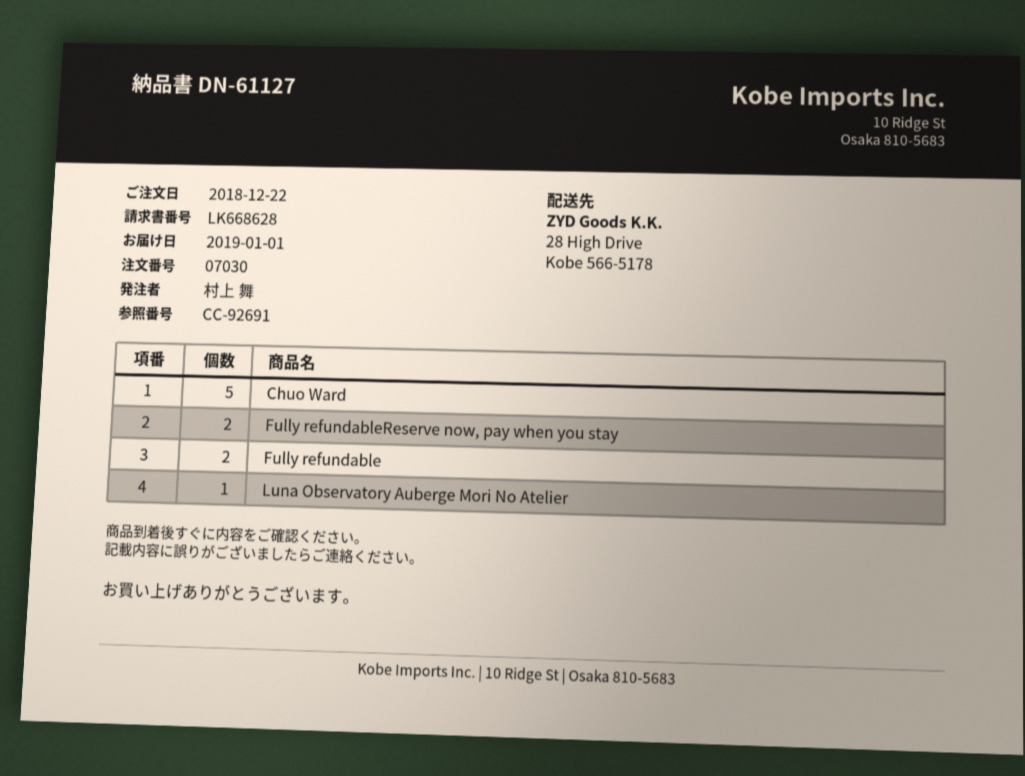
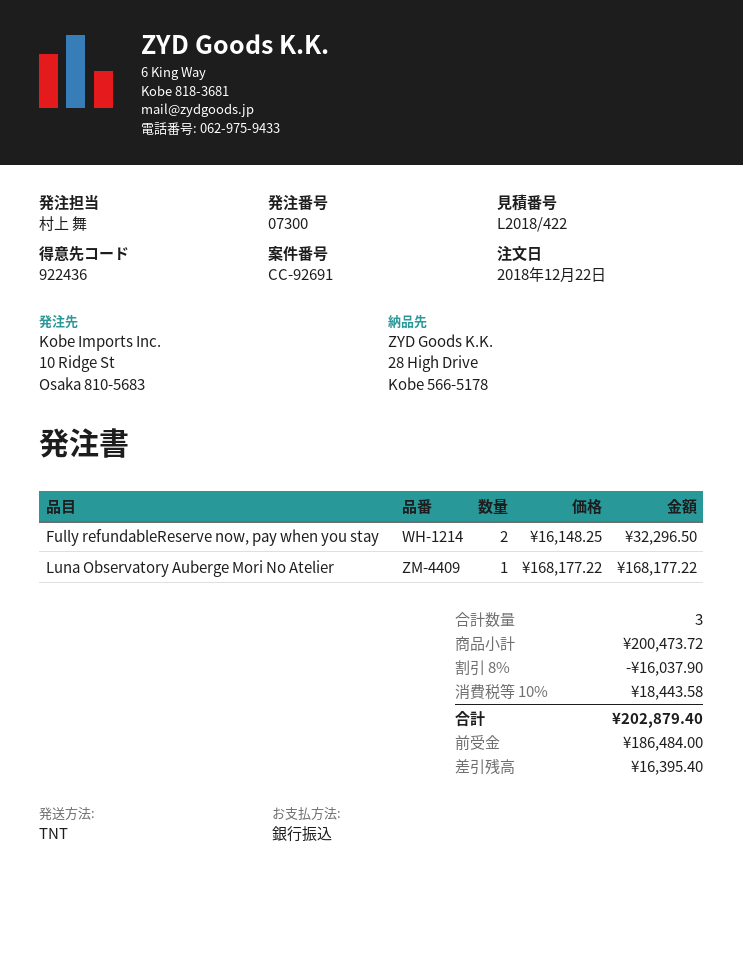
order number: 07030 -> 07300
Chuo Ward: 5 -> none
Fully refundable: 2 -> none

